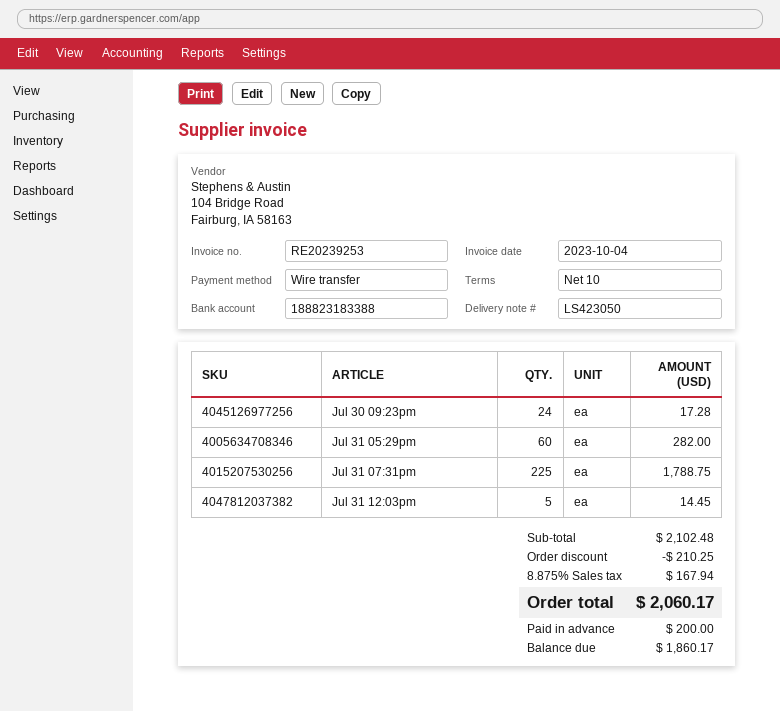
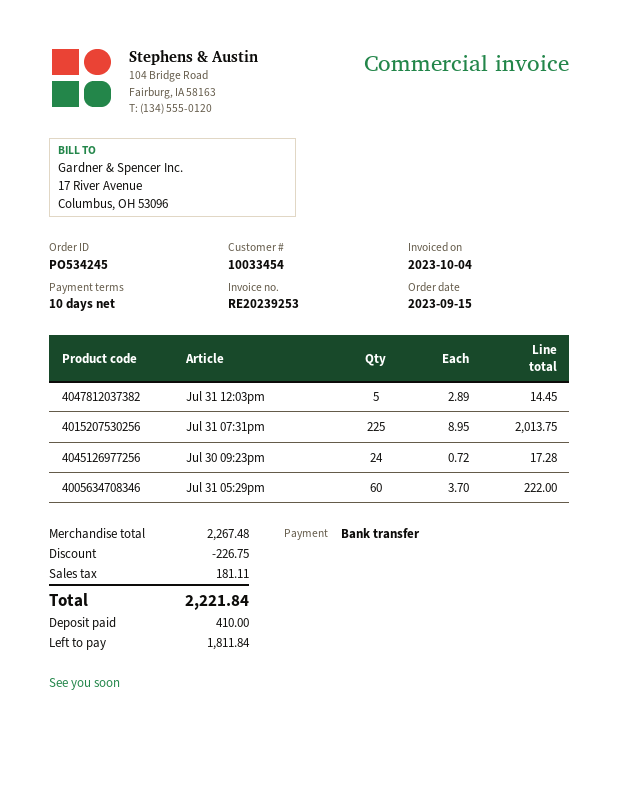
Jul 31 05:29pm: 60 for 282.00 -> 60 for 222.00
Jul 31 07:31pm: 225 for 1788.75 -> 225 for 2013.75
subtotal: 2102.48 -> 2267.48
discount: 210.25 -> 226.75
tax: 167.94 -> 181.11
total: 2060.17 -> 2221.84
deposit: 200.00 -> 410.00
balance: 1860.17 -> 1811.84

